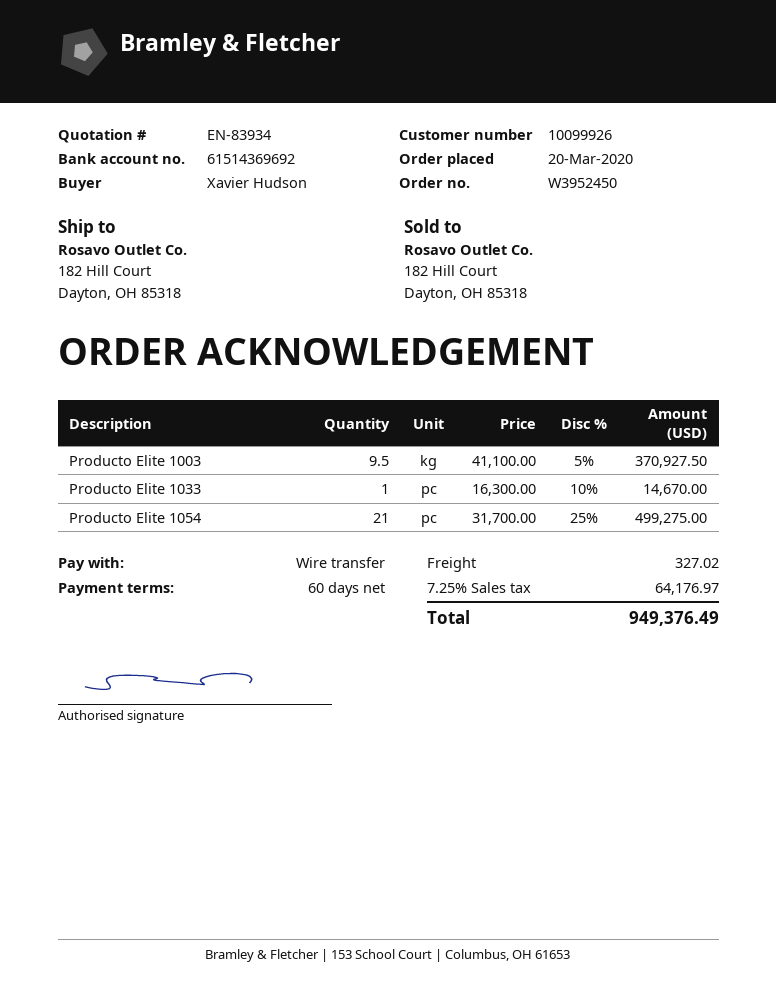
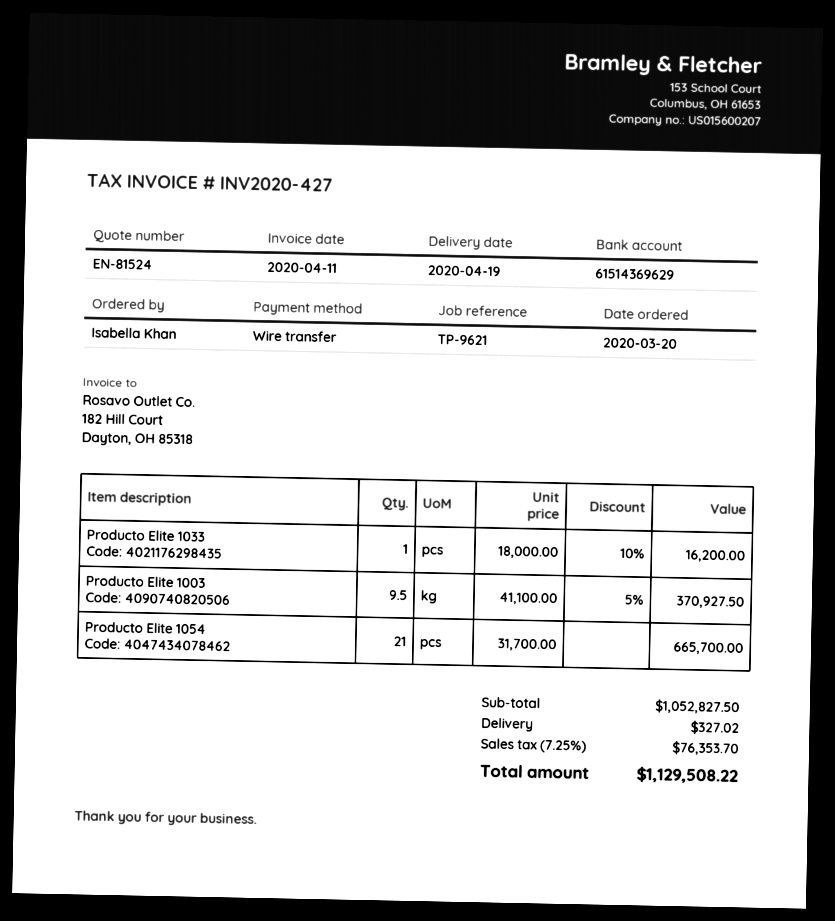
quote number: EN-83934 -> EN-81524
ordered by: Xavier Hudson -> Isabella Khan
bank account: 61514369692 -> 61514369629
Producto Elite 1033: 1 x 16300.00 - 10% = 14670.00 -> 1 x 18000.00 - 10% = 16200.00
Producto Elite 1054: 21 x 31700.00 - 25% = 499275.00 -> 21 x 31700.00 = 665700.00
tax: 7.25% = 64176.97 -> 7.25% = 76353.70
total: 949376.49 -> 1129508.22

